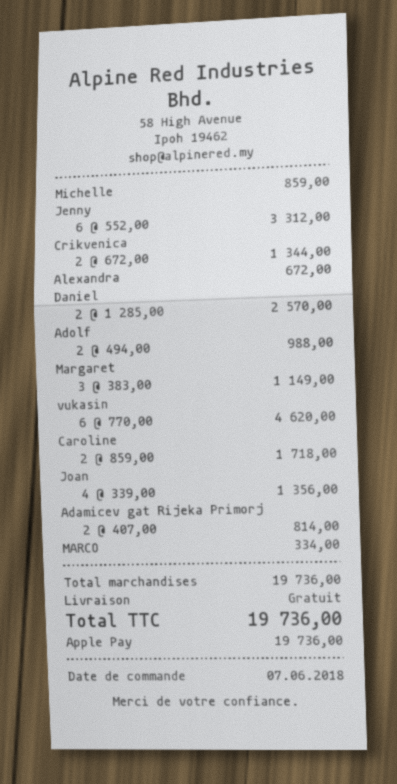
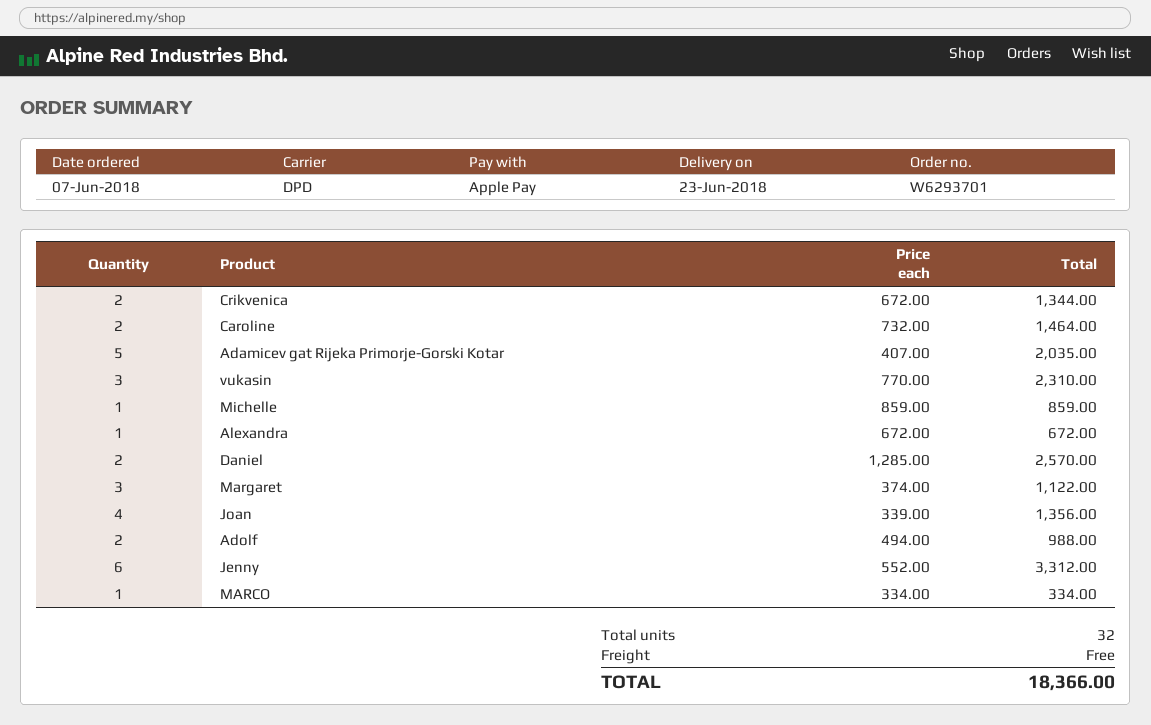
Margaret: 3 x 383.00 = 1149.00 -> 3 x 374.00 = 1122.00
vukasin: 6 x 770.00 = 4620.00 -> 3 x 770.00 = 2310.00
Caroline: 2 x 859.00 = 1718.00 -> 2 x 732.00 = 1464.00
Adamicev gat Rijeka Primorj: 2 x 407.00 = 814.00 -> 5 x 407.00 = 2035.00
total: 19736.00 -> 18366.00

